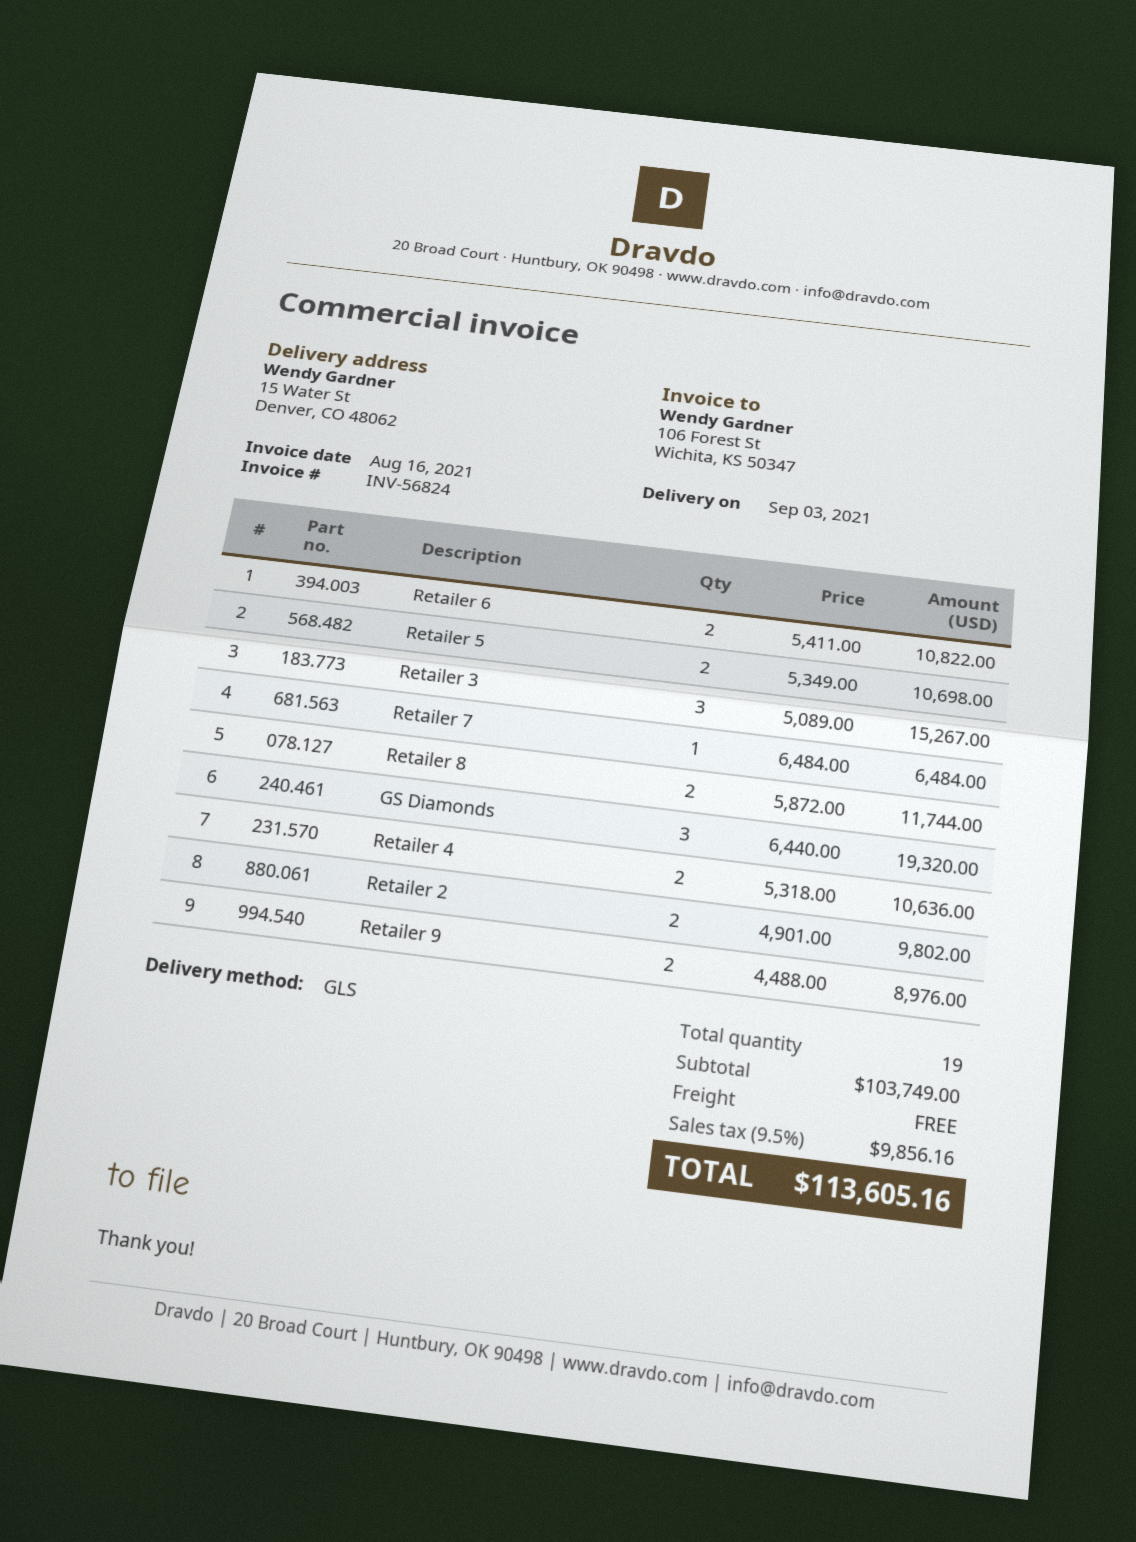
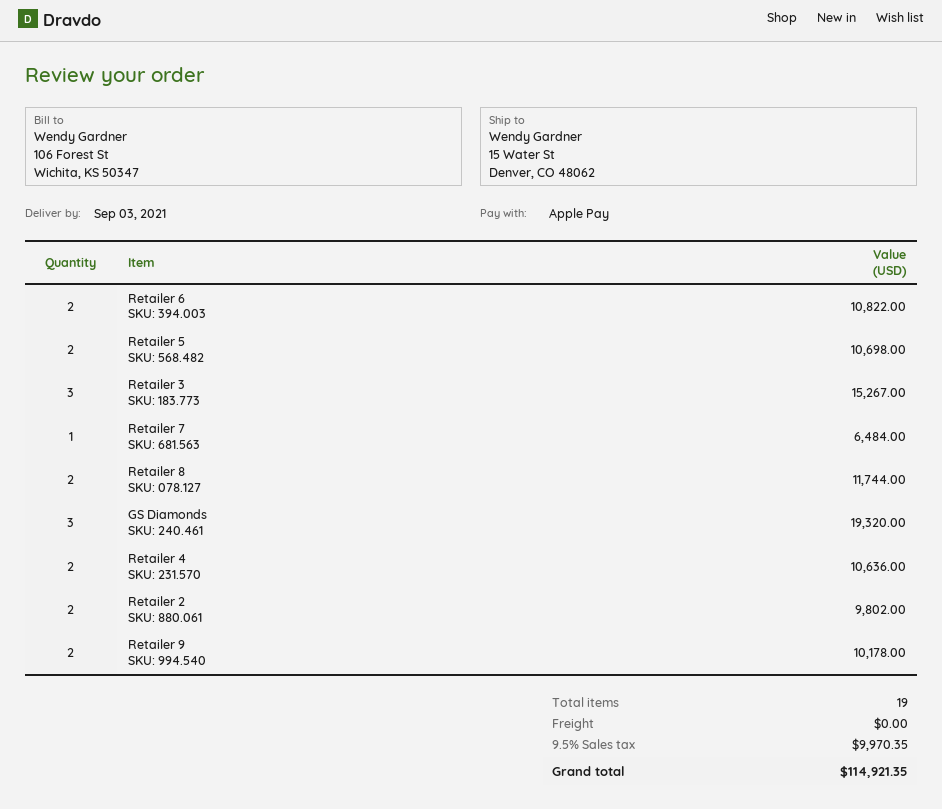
Retailer 9: 2 for 8976.00 -> 2 for 10178.00
tax: 9.5% = 9856.16 -> 9.5% = 9970.35
total: 113605.16 -> 114921.35

